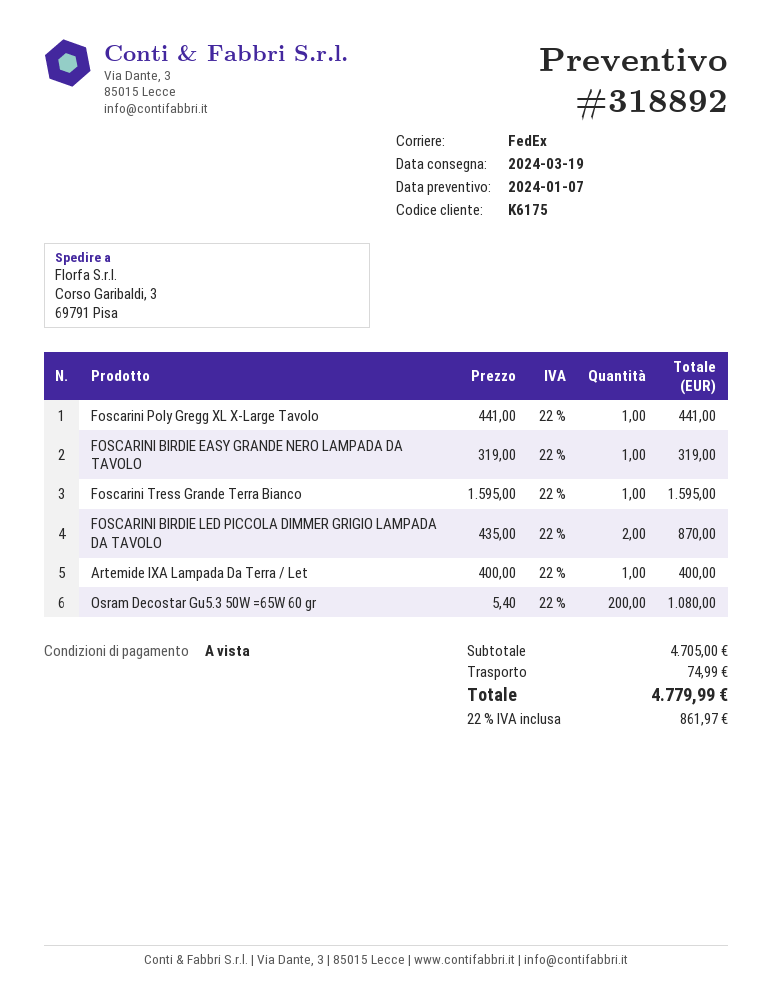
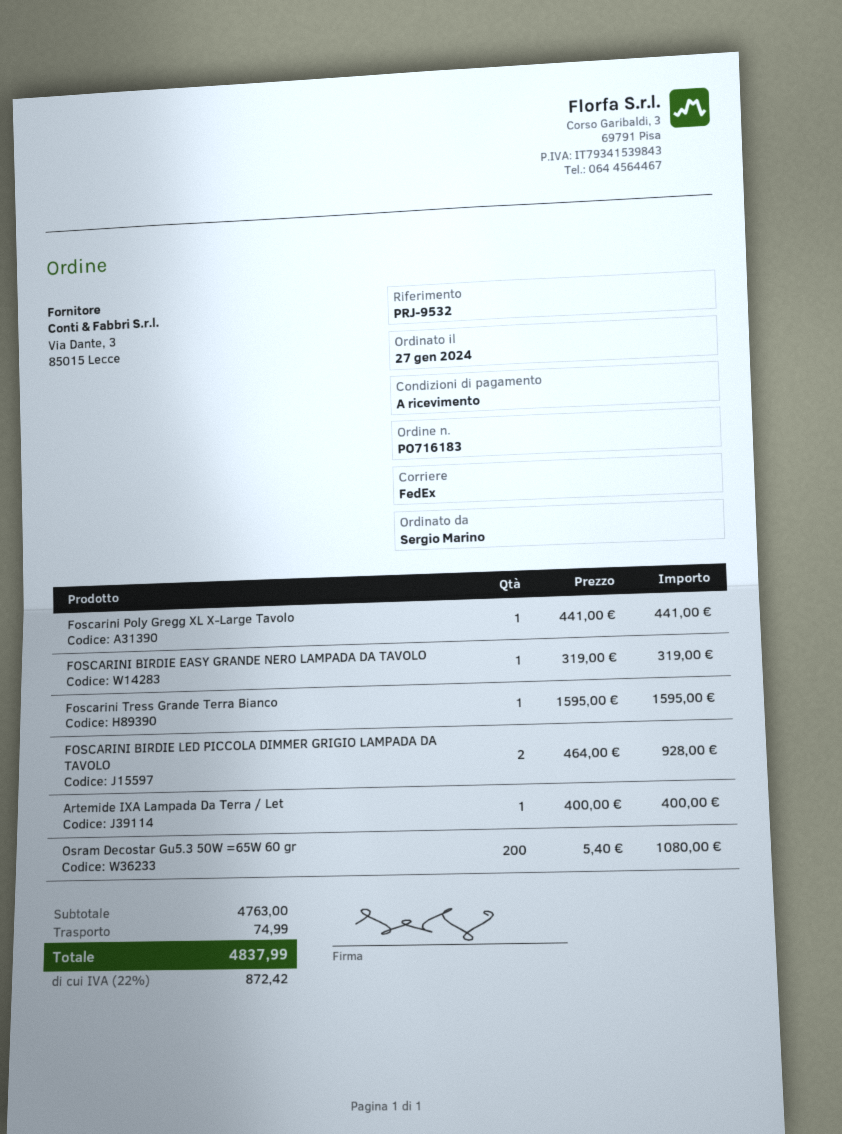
FOSCARINI BIRDIE LED PICCOLA DIMMER GRIGIO LAMPADA DA TAVOLO: 2 x 435.00 = 870.00 -> 2 x 464.00 = 928.00
subtotal: 4705.00 -> 4763.00
tax: 22% = 861.97 -> 22% = 872.42
total: 4779.99 -> 4837.99

